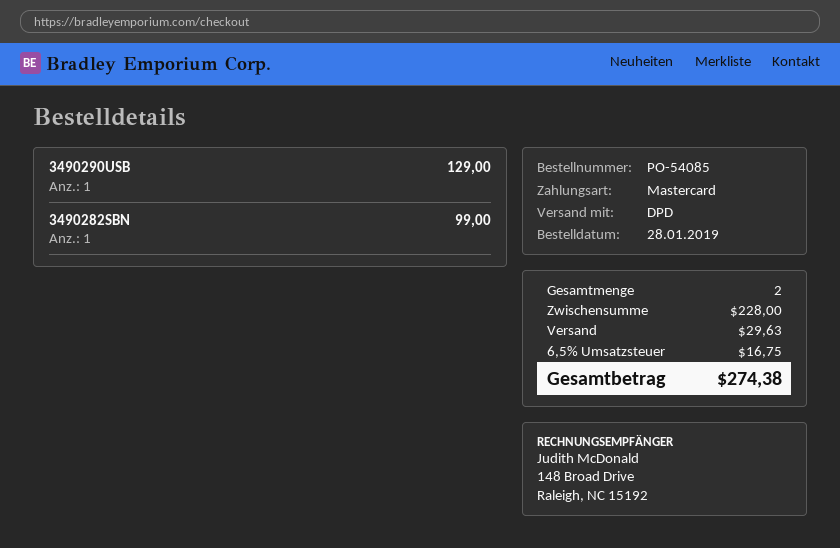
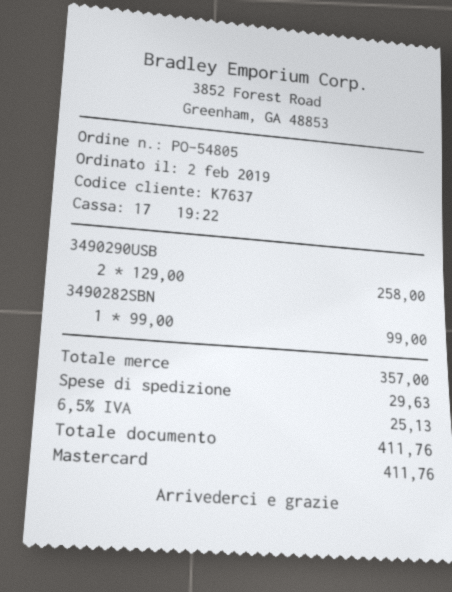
order number: PO-54085 -> PO-54805
order date: 2019-01-28 -> 2019-02-02
3490290USB: 1 for 129.00 -> 2 for 258.00
subtotal: 228.00 -> 357.00
tax: 6.5% = 16.75 -> 6.5% = 25.13
total: 274.38 -> 411.76

